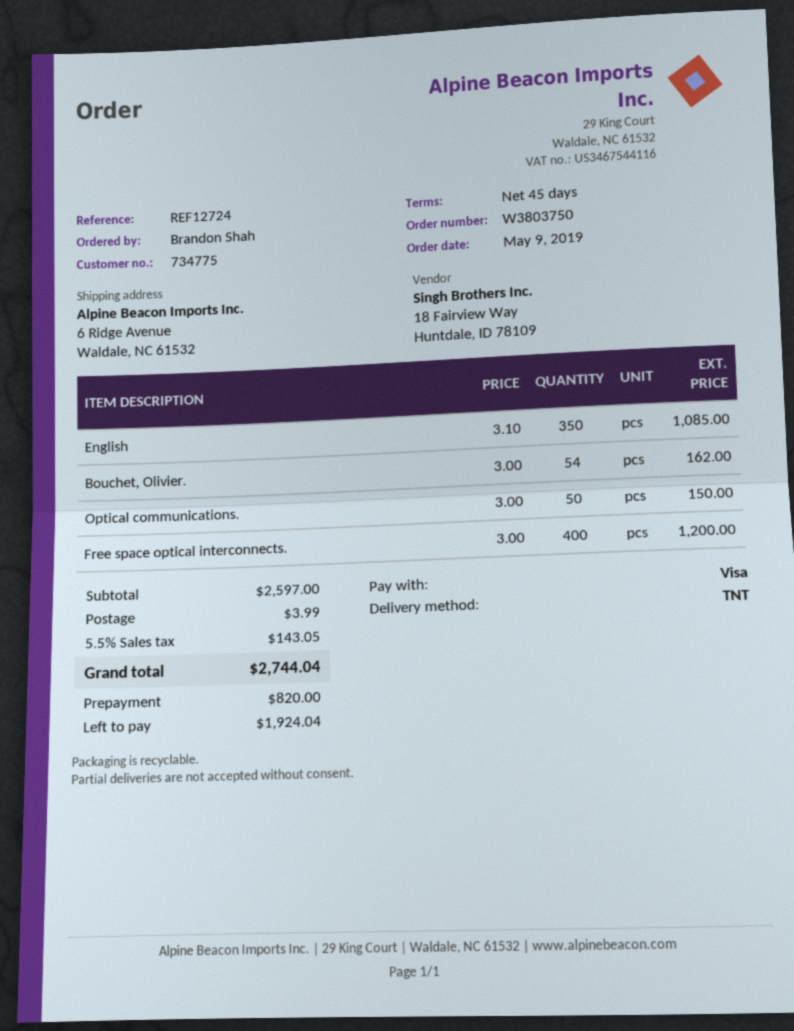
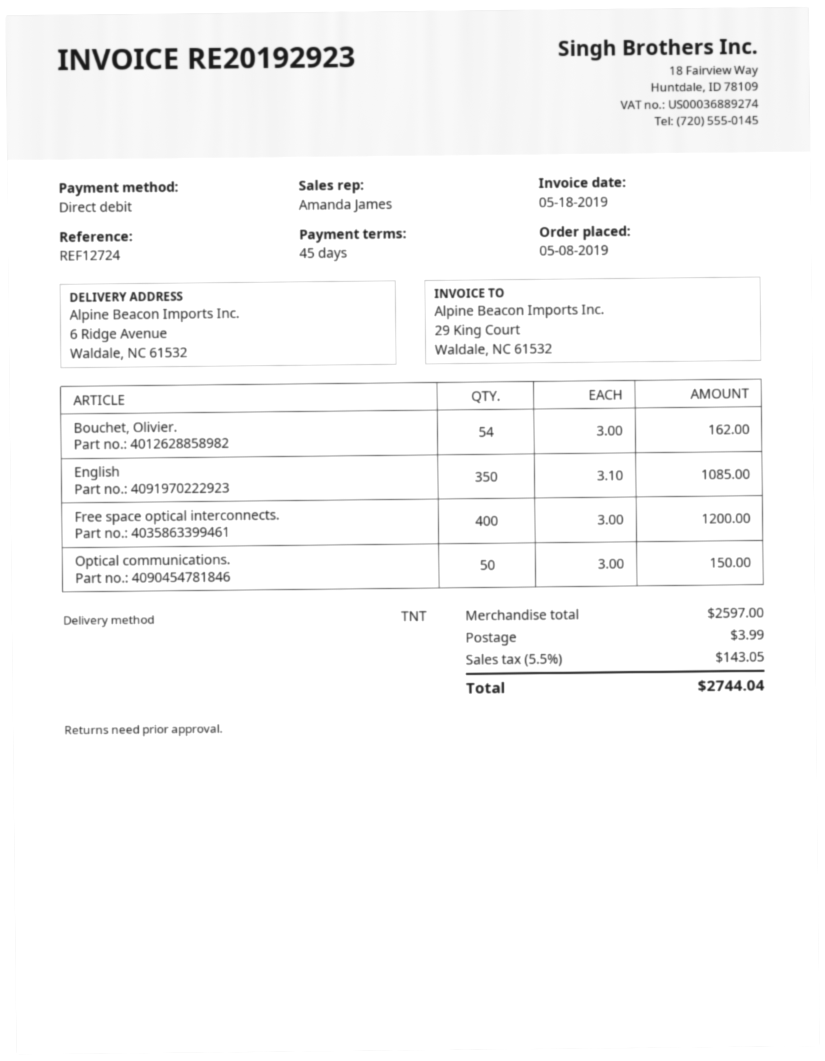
order date: 2019-05-09 -> 2019-05-08
payment method: Visa -> direct debit

